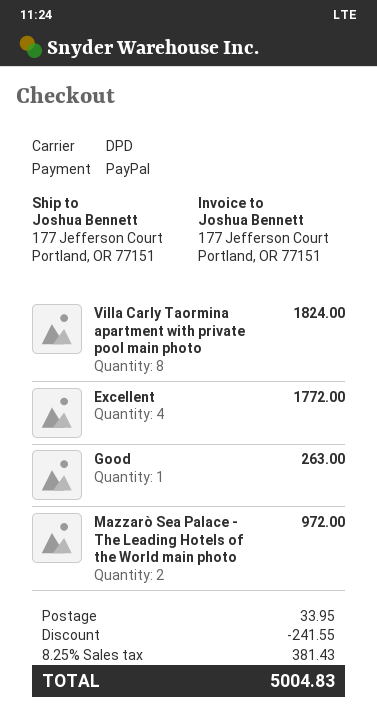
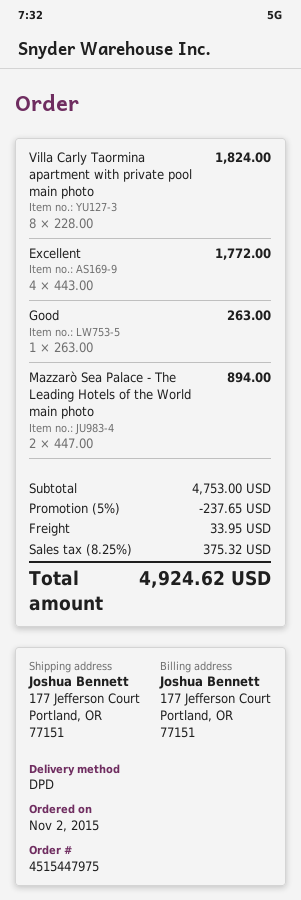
Mazzarò Sea Palace - The Leading Hotels of the World main photo: 2 for 972.00 -> 2 for 894.00
discount: 241.55 -> 237.65
tax: 8.25% = 381.43 -> 8.25% = 375.32
total: 5004.83 -> 4924.62

